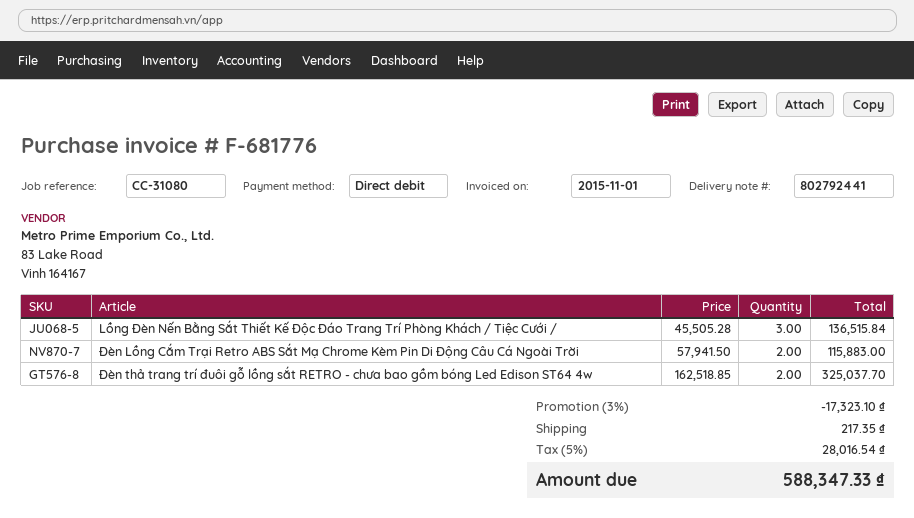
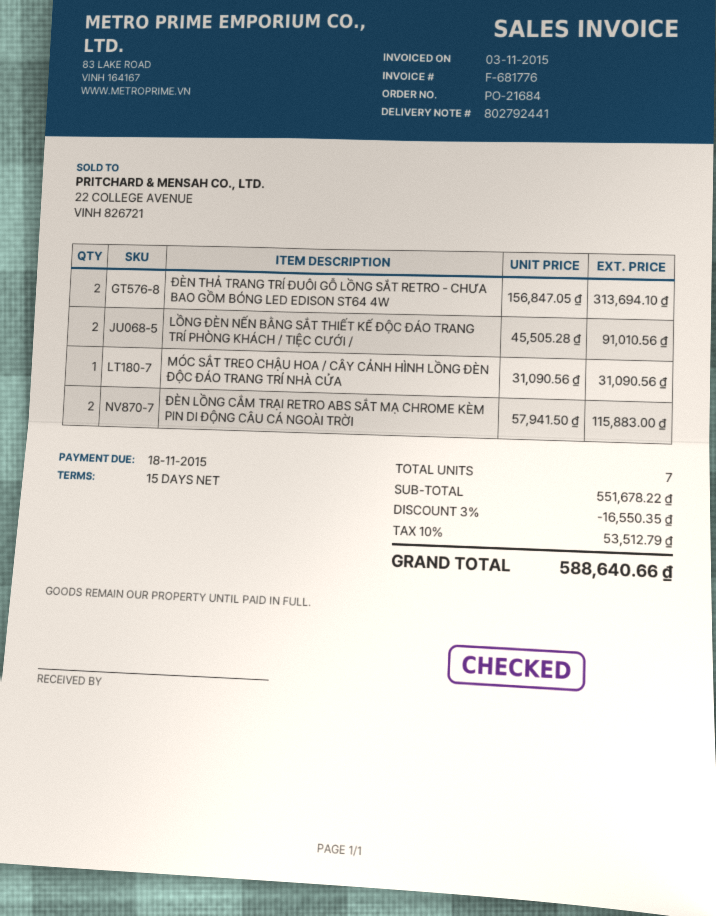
invoice date: 2015-11-01 -> 2015-11-03
Lồng Đèn Nến Bằng Sắt Thiết Kế Độc Đáo Trang Trí Phòng Khách / Tiệc Cưới /: 3 x 45505.28 = 136515.84 -> 2 x 45505.28 = 91010.56
Đèn thả trang trí đuôi gỗ lồng sắt RETRO - chưa bao gồm bóng Led Edison ST64 4w: 2 x 162518.85 = 325037.70 -> 2 x 156847.05 = 313694.10
MÓC SẮT TREO CHẬU HOA / CÂY CẢNH HÌNH LỒNG ĐÈN ĐỘC ĐÁO TRANG TRÍ NHÀ CỬA: none -> 1 x 31090.56 = 31090.56
discount: 3% = 17323.10 -> 3% = 16550.35
shipping: 217.35 -> none
tax: 5% = 28016.54 -> 10% = 53512.79
total: 588347.33 -> 588640.66

